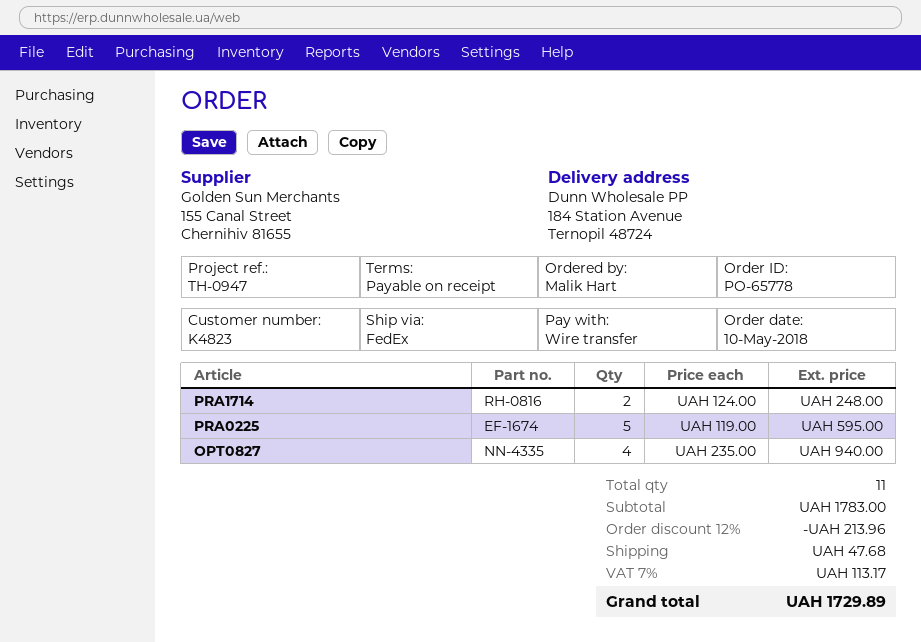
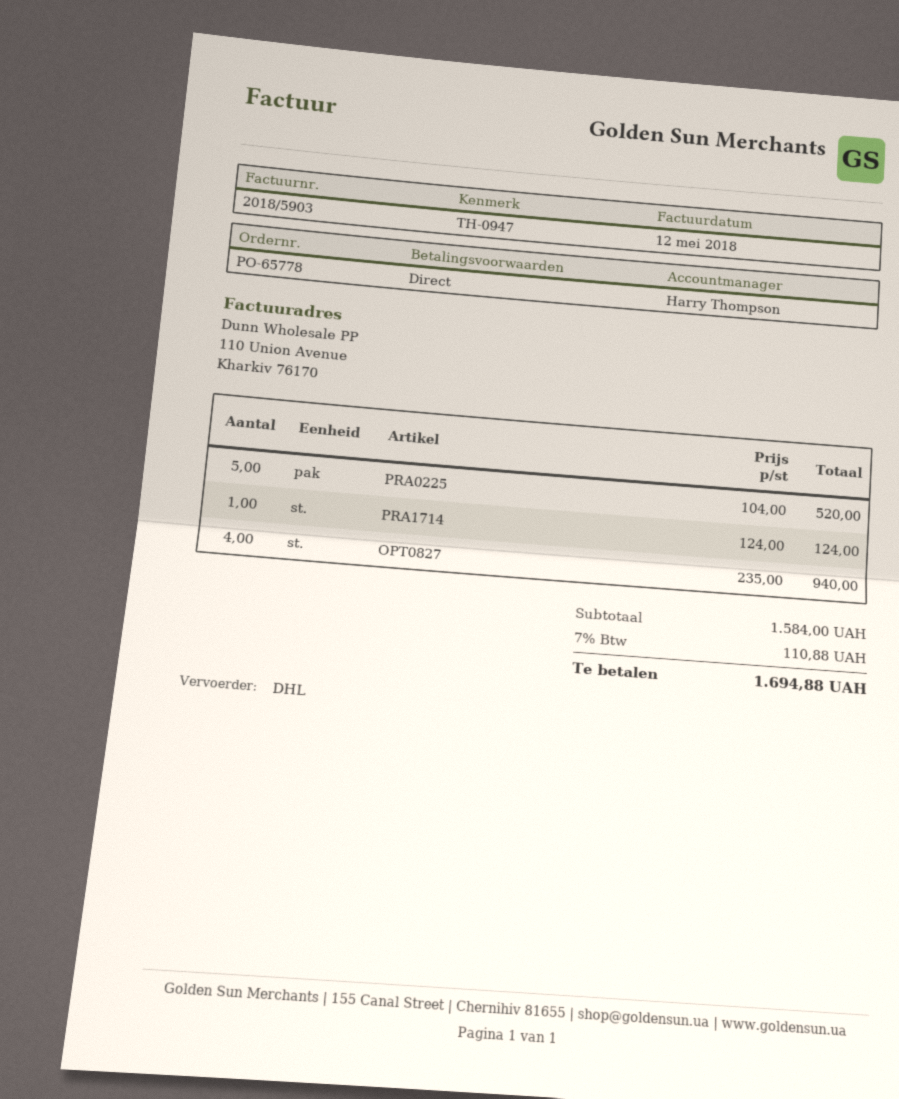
shipping method: FedEx -> DHL
PRA1714: 2 x 124.00 = 248.00 -> 1 x 124.00 = 124.00
PRA0225: 5 x 119.00 = 595.00 -> 5 x 104.00 = 520.00
subtotal: 1783.00 -> 1584.00
discount: 12% = 213.96 -> none
shipping: 47.68 -> none
tax: 7% = 113.17 -> 7% = 110.88
total: 1729.89 -> 1694.88

